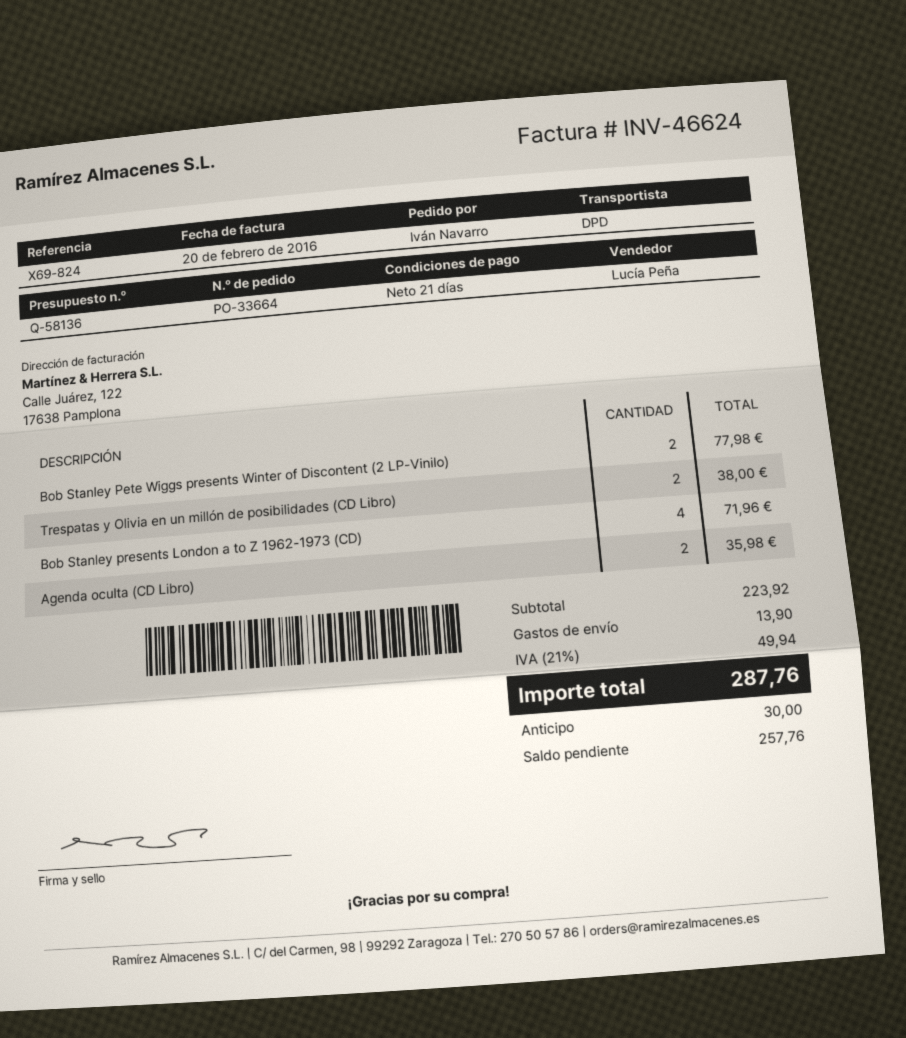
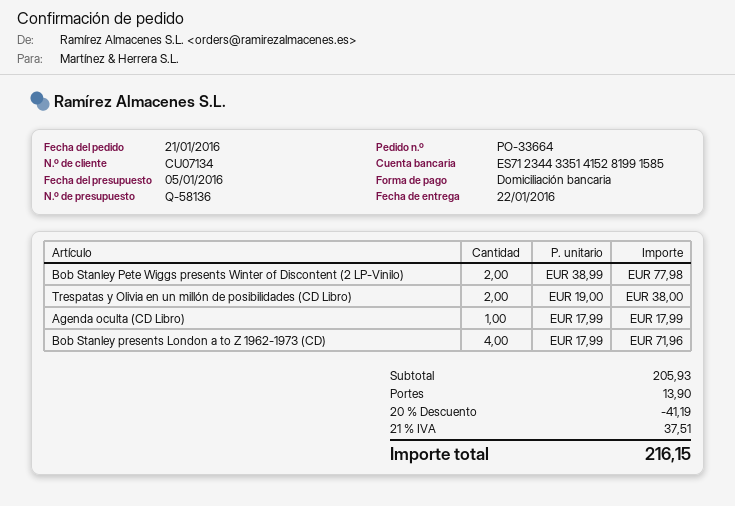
Agenda oculta (CD Libro): 2 for 35.98 -> 1 for 17.99
subtotal: 223.92 -> 205.93
discount: none -> 20% = 41.19
tax: 21% = 49.94 -> 21% = 37.51
total: 287.76 -> 216.15

